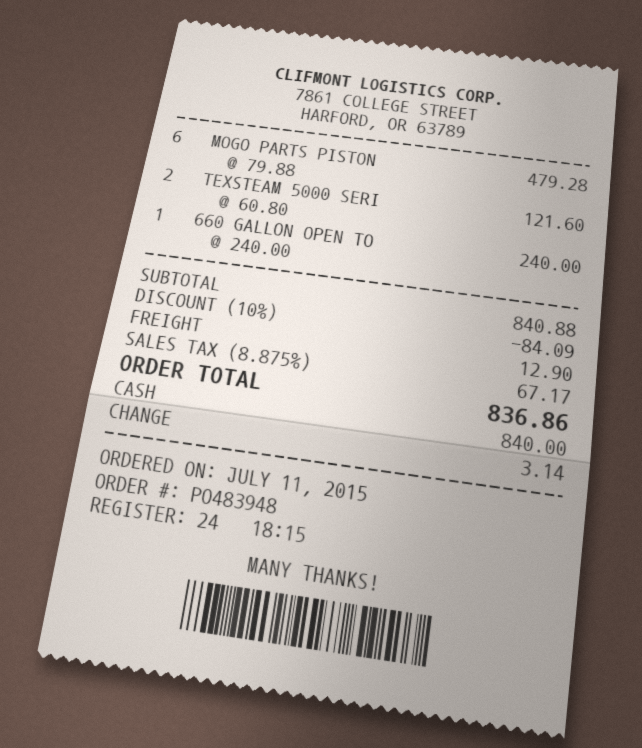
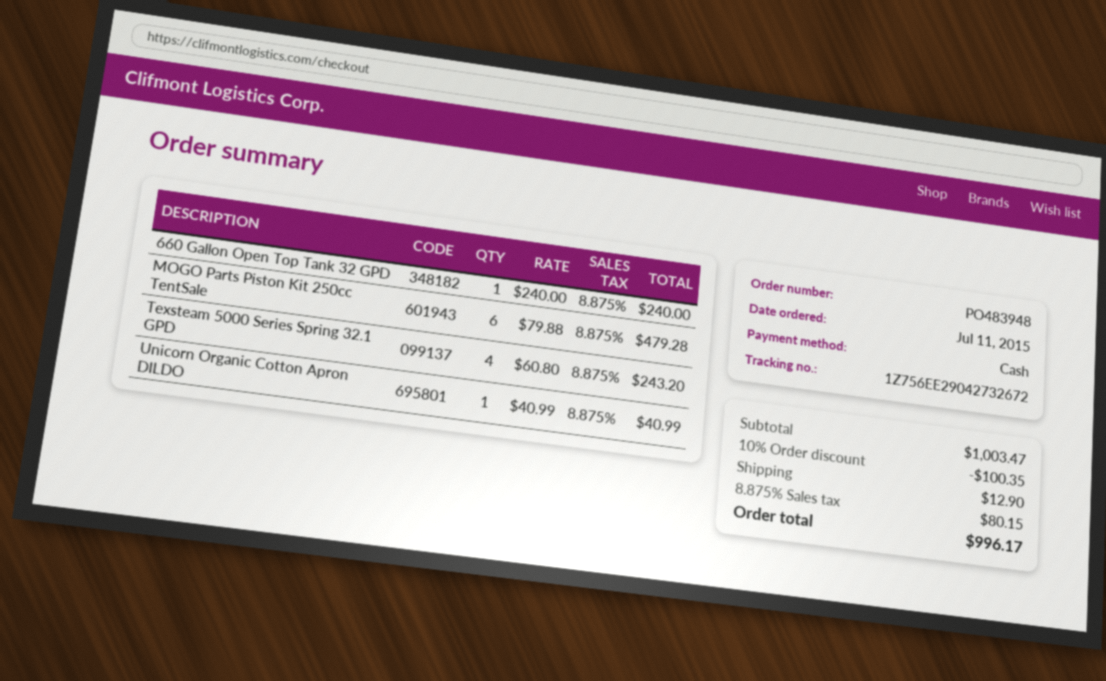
TEXSTEAM 5000 SERI: 2 x 60.80 = 121.60 -> 4 x 60.80 = 243.20
Unicorn Organic Cotton Apron DILDO: none -> 1 x 40.99 = 40.99
subtotal: 840.88 -> 1003.47
discount: 10% = 84.09 -> 10% = 100.35
tax: 8.875% = 67.17 -> 8.875% = 80.15
total: 836.86 -> 996.17

